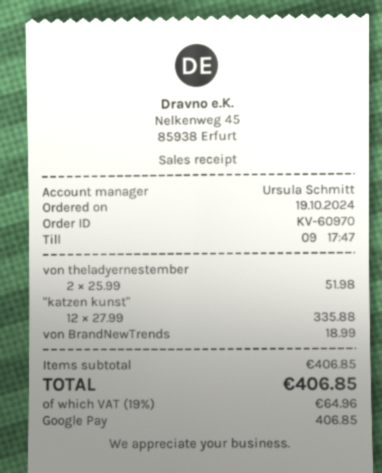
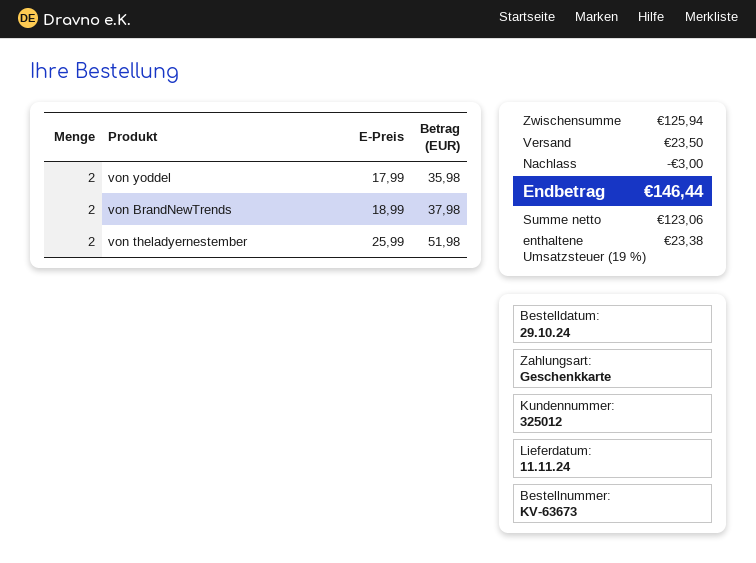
order number: KV-60970 -> KV-63673
order date: 2024-10-19 -> 2024-10-29
payment method: Google Pay -> gift card
"katzen kunst": 12 x 27.99 = 335.88 -> none
von BrandNewTrends: 1 x 18.99 = 18.99 -> 2 x 18.99 = 37.98
von yoddel: none -> 2 x 17.99 = 35.98
subtotal: 406.85 -> 125.94
discount: none -> 3.00
shipping: none -> 23.50
tax: 19% = 64.96 -> 19% = 23.38
total: 406.85 -> 146.44

